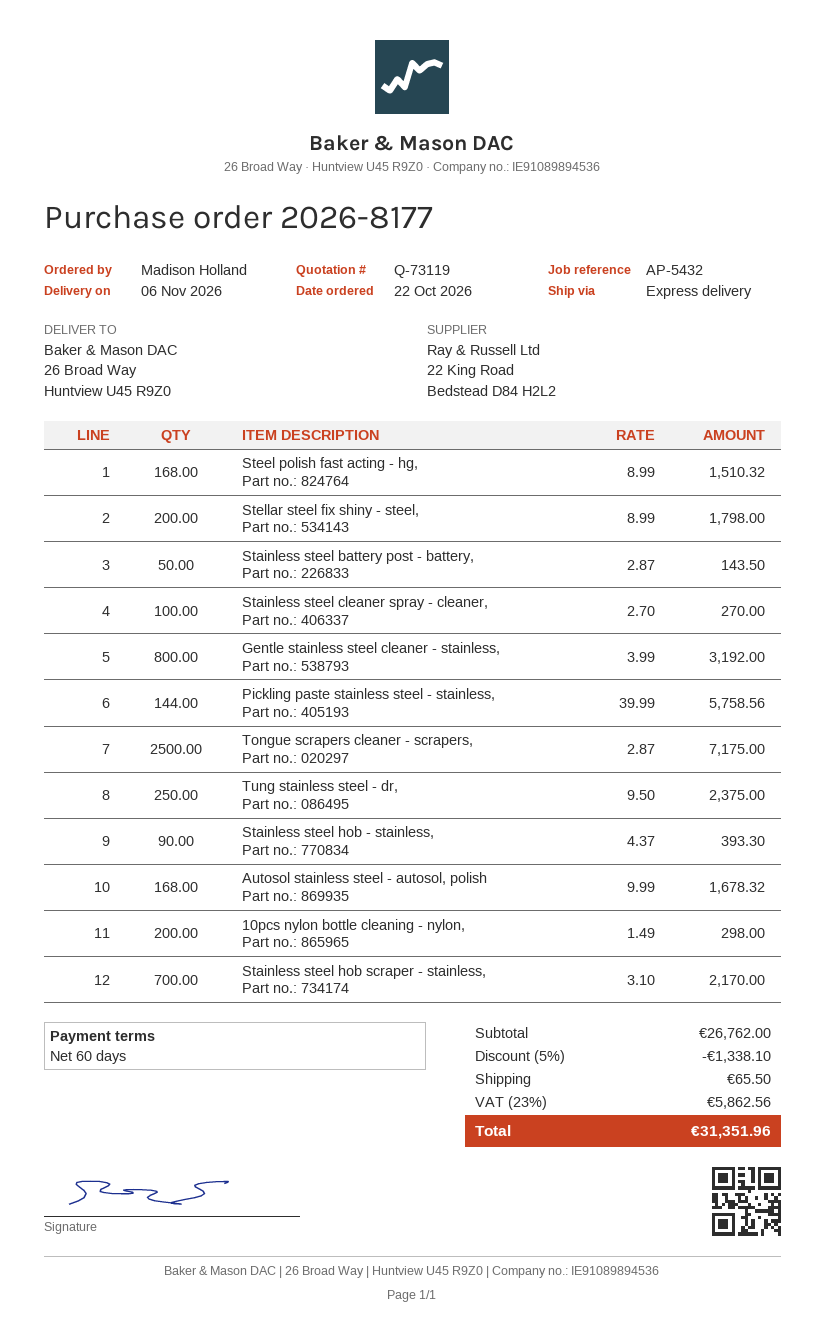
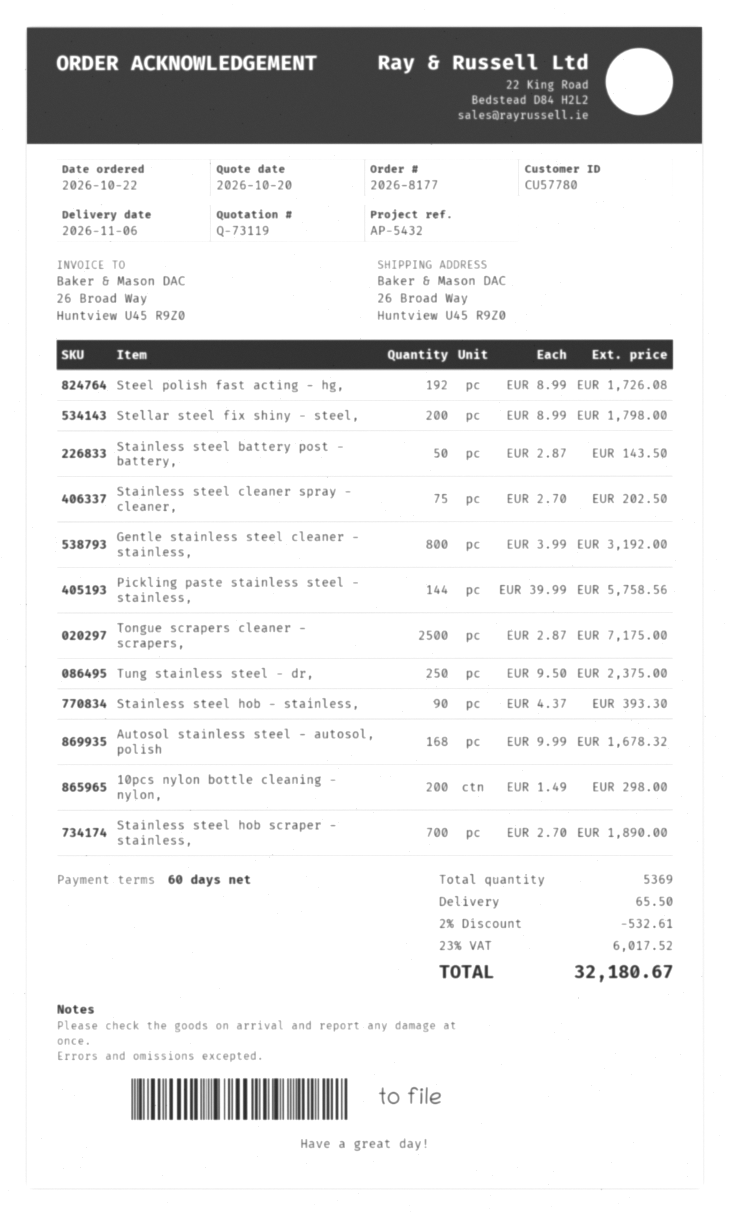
Steel polish fast acting - hg,: 168 x 8.99 = 1510.32 -> 192 x 8.99 = 1726.08
Stainless steel cleaner spray - cleaner,: 100 x 2.70 = 270.00 -> 75 x 2.70 = 202.50
Stainless steel hob scraper - stainless,: 700 x 3.10 = 2170.00 -> 700 x 2.70 = 1890.00
discount: 5% = 1338.10 -> 2% = 532.61
tax: 23% = 5862.56 -> 23% = 6017.52
total: 31351.96 -> 32180.67

